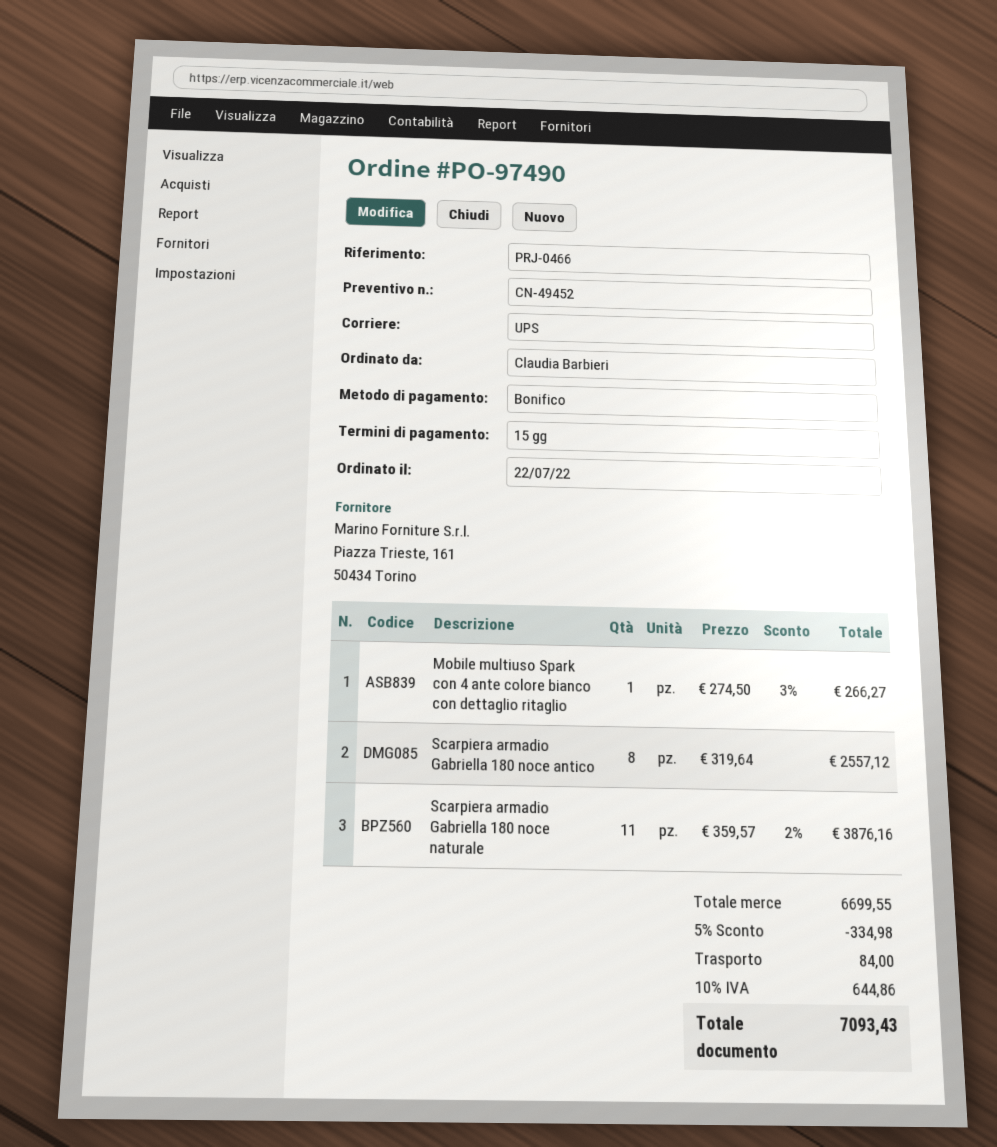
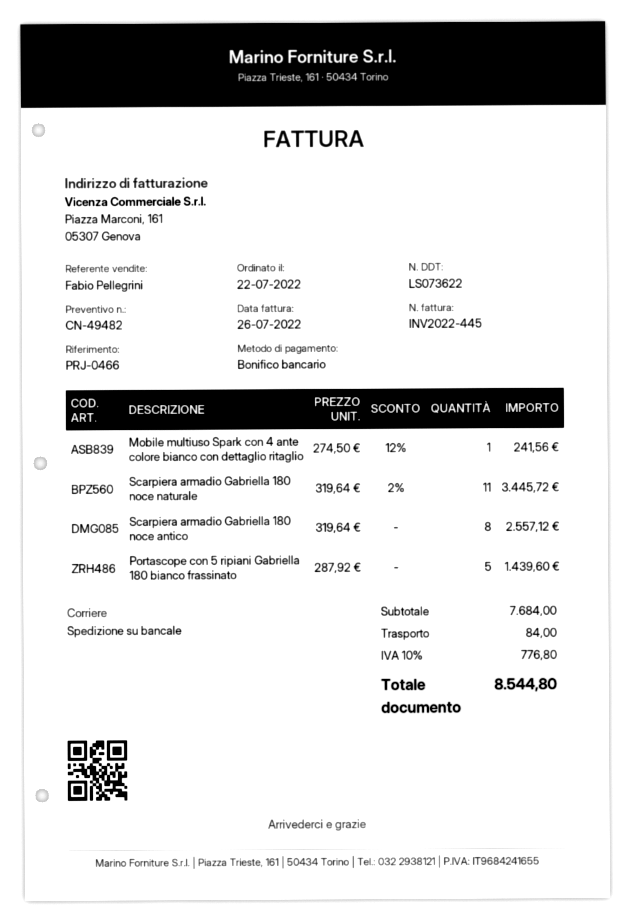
quote number: CN-49452 -> CN-49482
shipping method: UPS -> pallet freight
Mobile multiuso Spark con 4 ante colore bianco con dettaglio ritaglio: 1 x 274.50 - 3% = 266.27 -> 1 x 274.50 - 12% = 241.56
Scarpiera armadio Gabriella 180 noce naturale: 11 x 359.57 - 2% = 3876.16 -> 11 x 319.64 - 2% = 3445.72
Portascope con 5 ripiani Gabriella 180 bianco frassinato: none -> 5 x 287.92 = 1439.60
subtotal: 6699.55 -> 7684.00
discount: 5% = 334.98 -> none
tax: 10% = 644.86 -> 10% = 776.80
total: 7093.43 -> 8544.80

